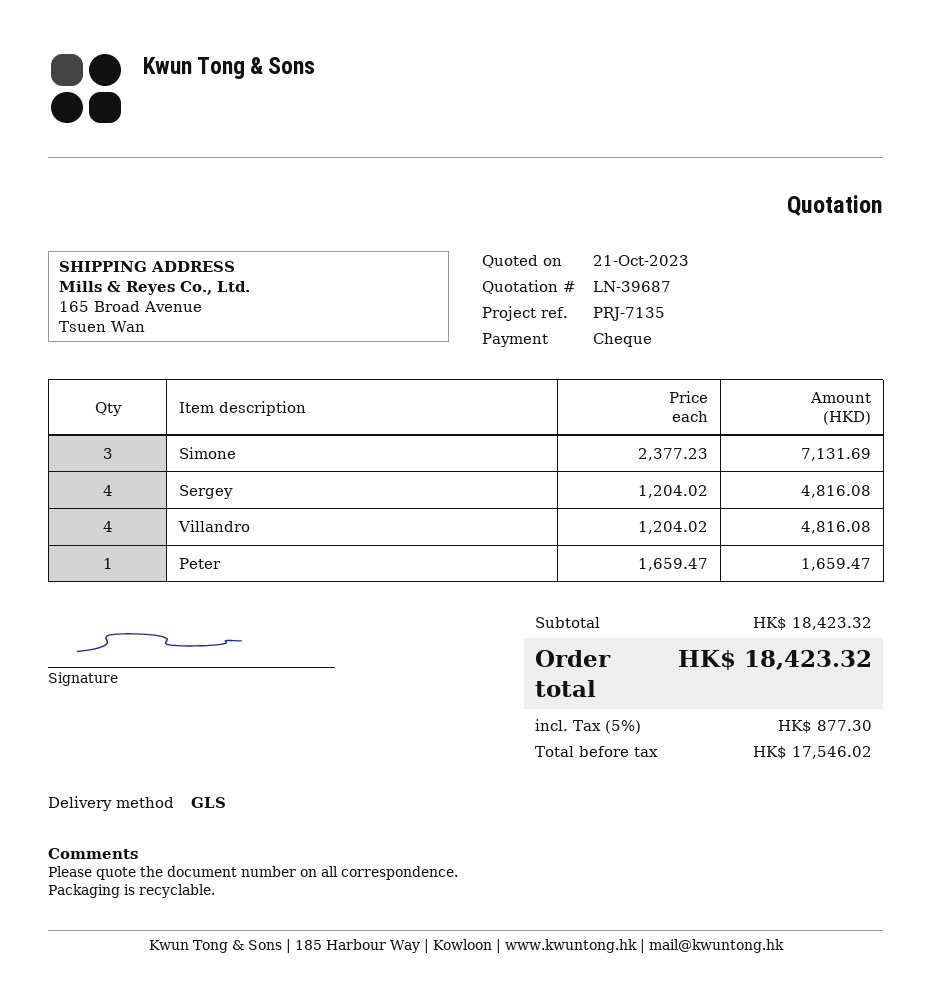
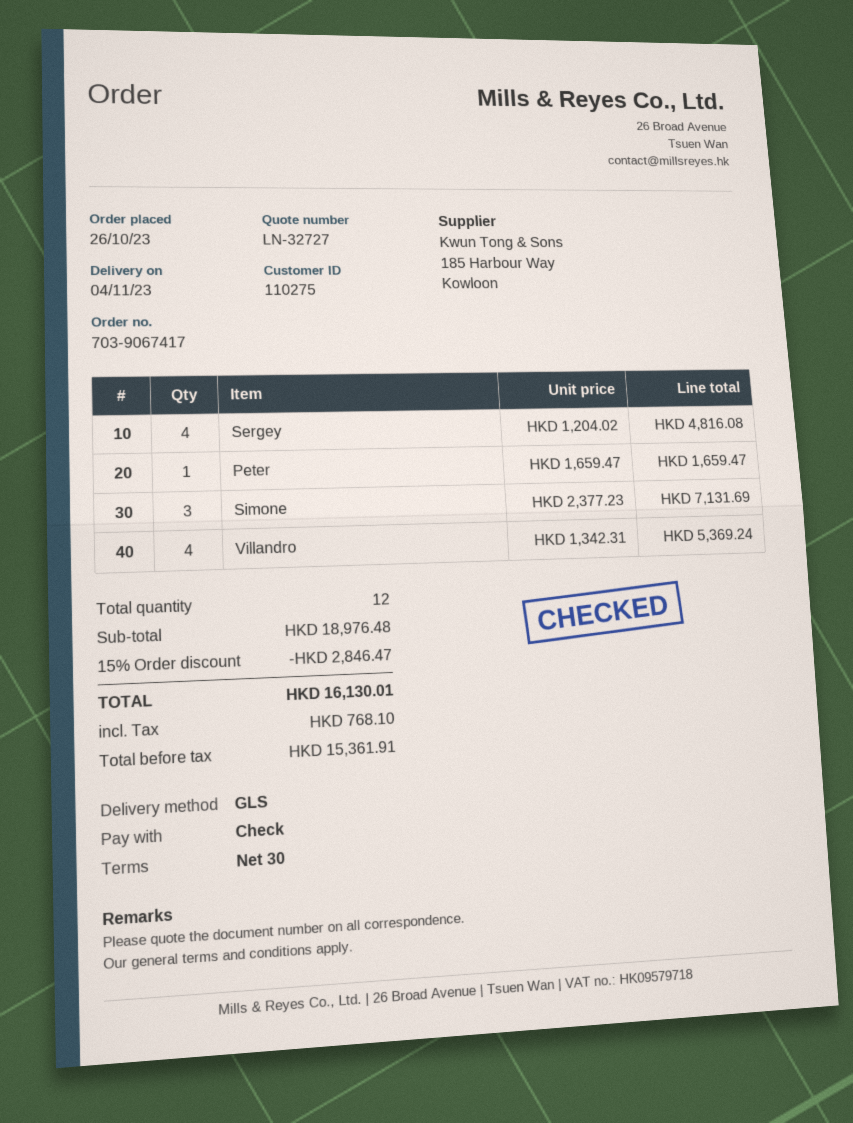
quote number: LN-39687 -> LN-32727
Villandro: 4 x 1204.02 = 4816.08 -> 4 x 1342.31 = 5369.24
subtotal: 18423.32 -> 18976.48
discount: none -> 15% = 2846.47
net: 17546.02 -> 15361.91
tax: 877.30 -> 768.10
total: 18423.32 -> 16130.01

